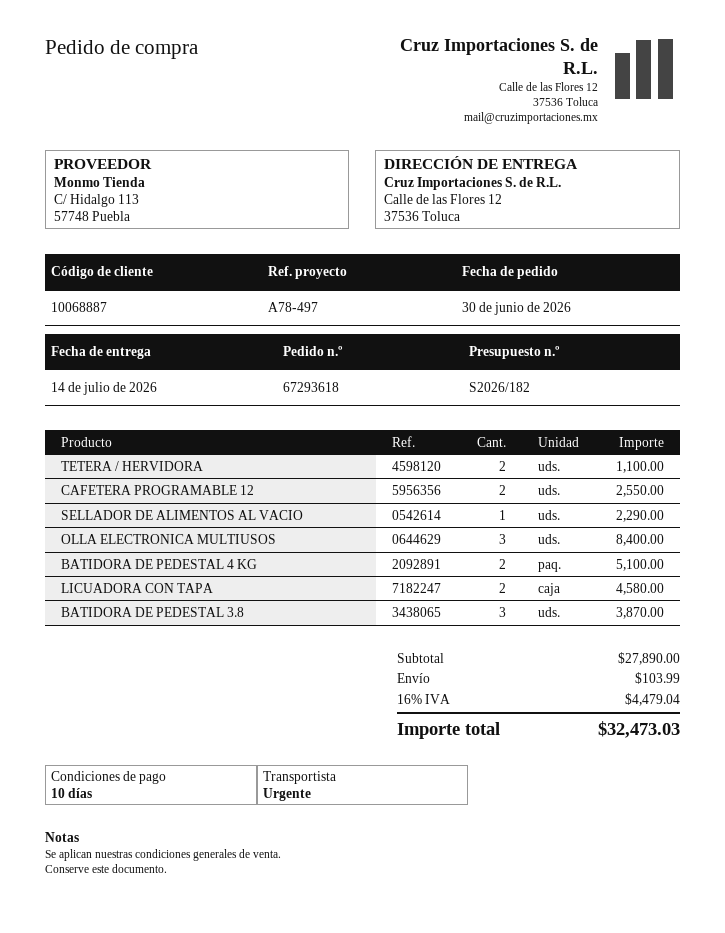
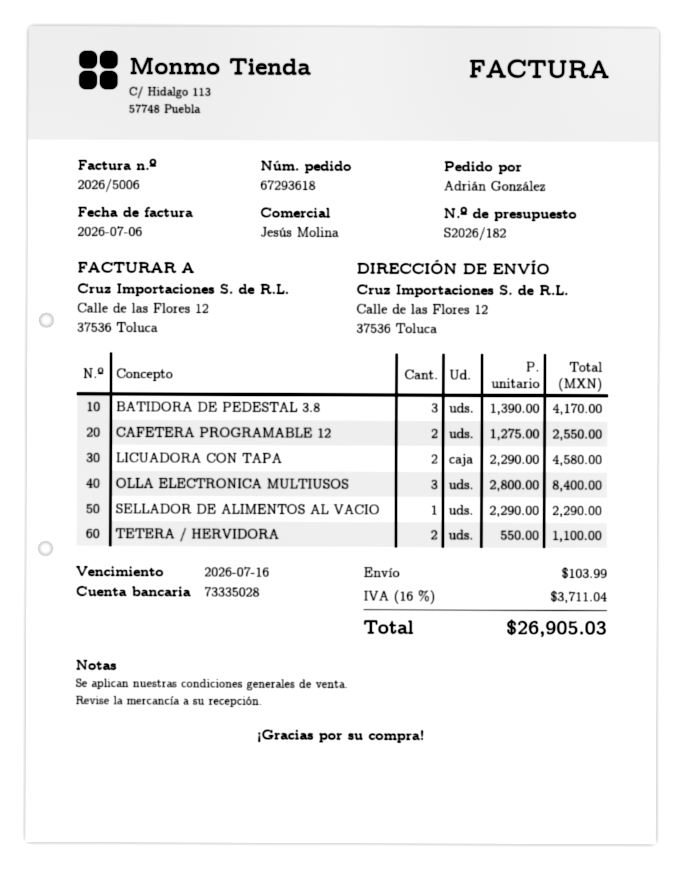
BATIDORA DE PEDESTAL 4 KG: 2 for 5100.00 -> none
BATIDORA DE PEDESTAL 3.8: 3 for 3870.00 -> 3 for 4170.00
tax: 16% = 4479.04 -> 16% = 3711.04
total: 32473.03 -> 26905.03

